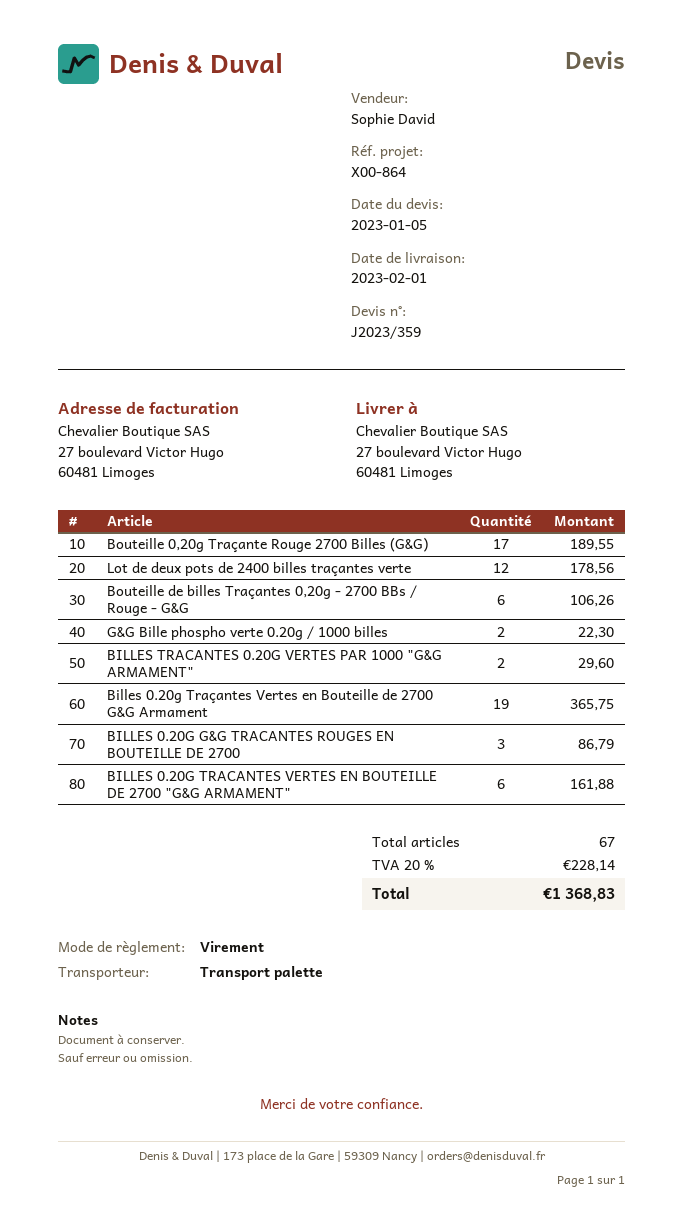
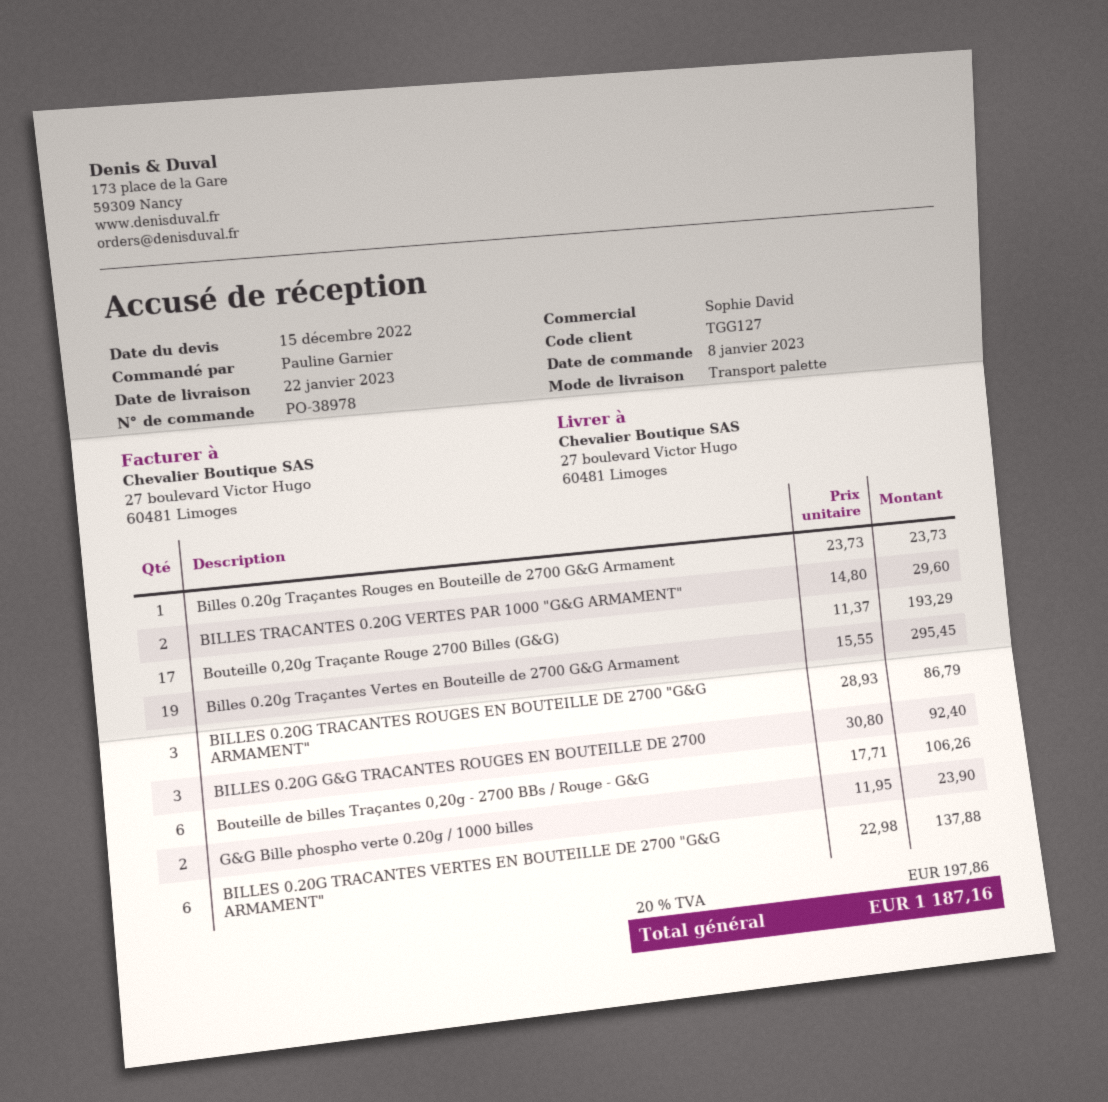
quote date: 2023-01-05 -> 2022-12-15
delivery date: 2023-02-01 -> 2023-01-22
Bouteille 0,20g Traçante Rouge 2700 Billes (G&G): 17 for 189.55 -> 17 for 193.29
Lot de deux pots de 2400 billes traçantes verte: 12 for 178.56 -> none
G&G Bille phospho verte 0.20g / 1000 billes: 2 for 22.30 -> 2 for 23.90
Billes 0.20g Traçantes Vertes en Bouteille de 2700 G&G Armament: 19 for 365.75 -> 19 for 295.45
BILLES 0.20G G&G TRACANTES ROUGES EN BOUTEILLE DE 2700: 3 for 86.79 -> 3 for 92.40
BILLES 0.20G TRACANTES VERTES EN BOUTEILLE DE 2700 "G&G ARMAMENT": 6 for 161.88 -> 6 for 137.88
Billes 0.20g Traçantes Rouges en Bouteille de 2700 G&G Armament: none -> 1 for 23.73
BILLES 0.20G TRACANTES ROUGES EN BOUTEILLE DE 2700 "G&G ARMAMENT": none -> 3 for 86.79
tax: 20% = 228.14 -> 20% = 197.86
total: 1368.83 -> 1187.16

